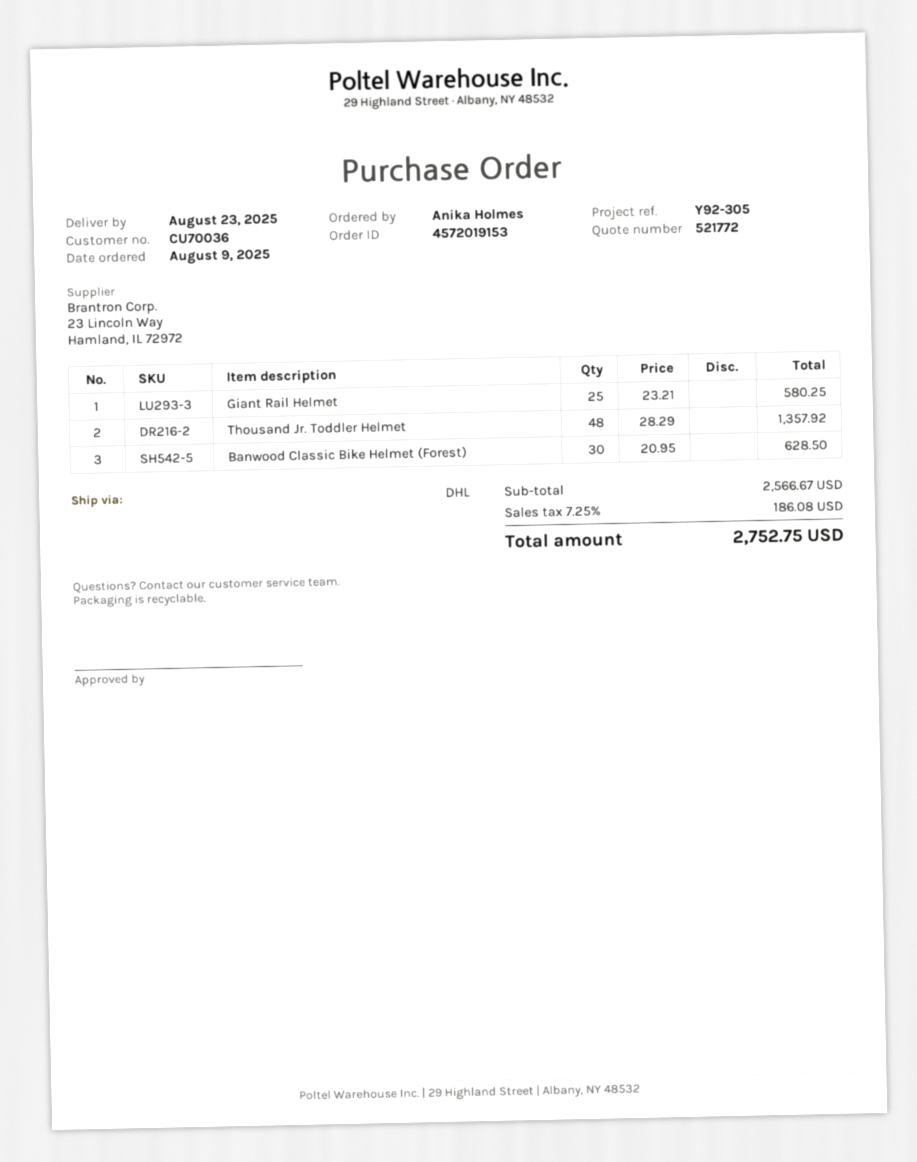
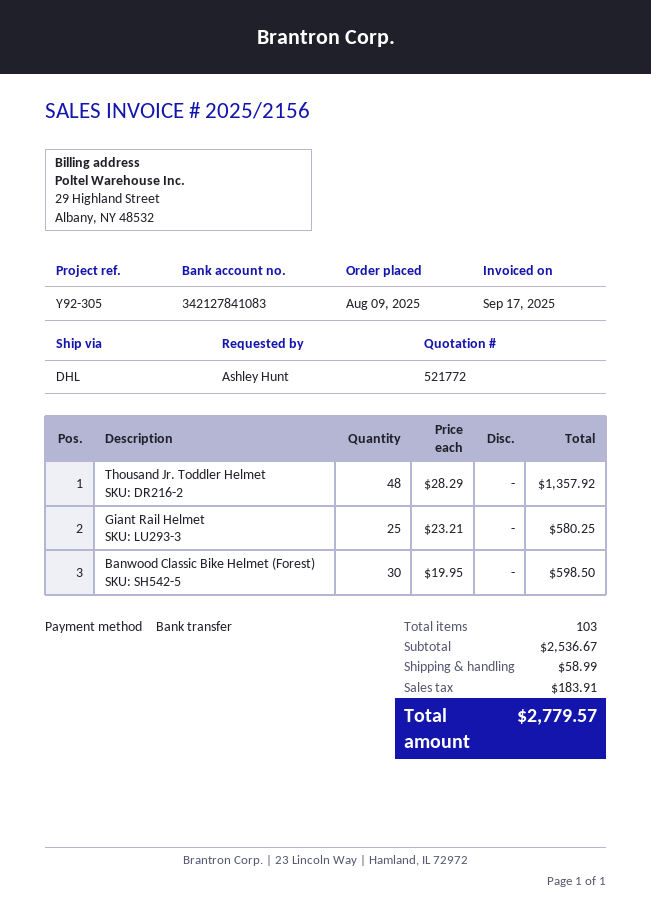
ordered by: Anika Holmes -> Ashley Hunt
Banwood Classic Bike Helmet (Forest): 30 x 20.95 = 628.50 -> 30 x 19.95 = 598.50
subtotal: 2566.67 -> 2536.67
shipping: none -> 58.99
tax: 186.08 -> 183.91
total: 2752.75 -> 2779.57

